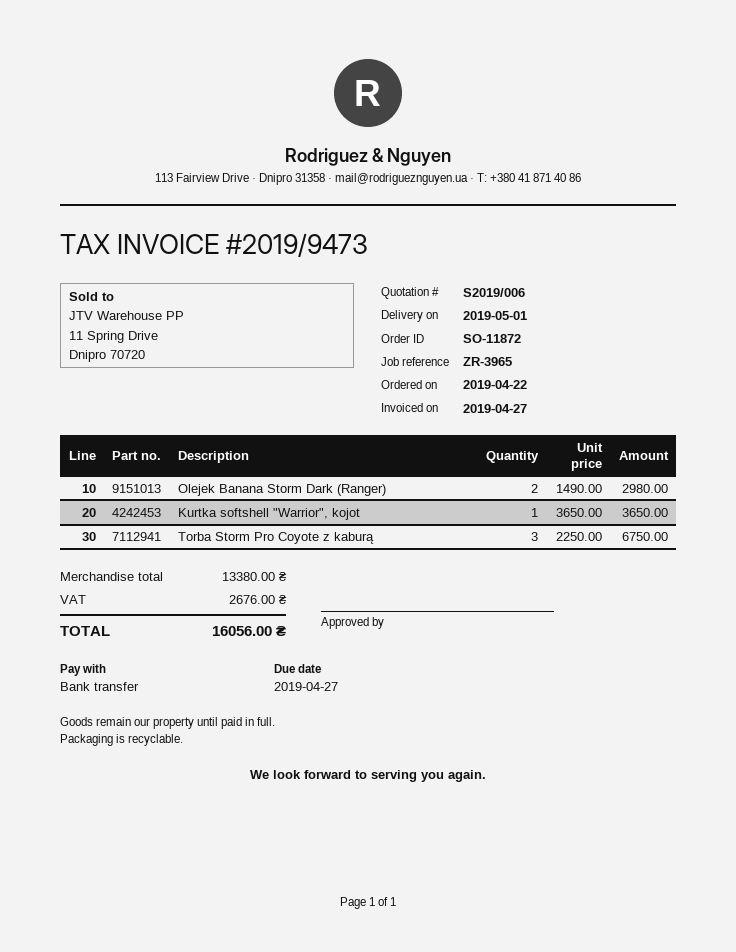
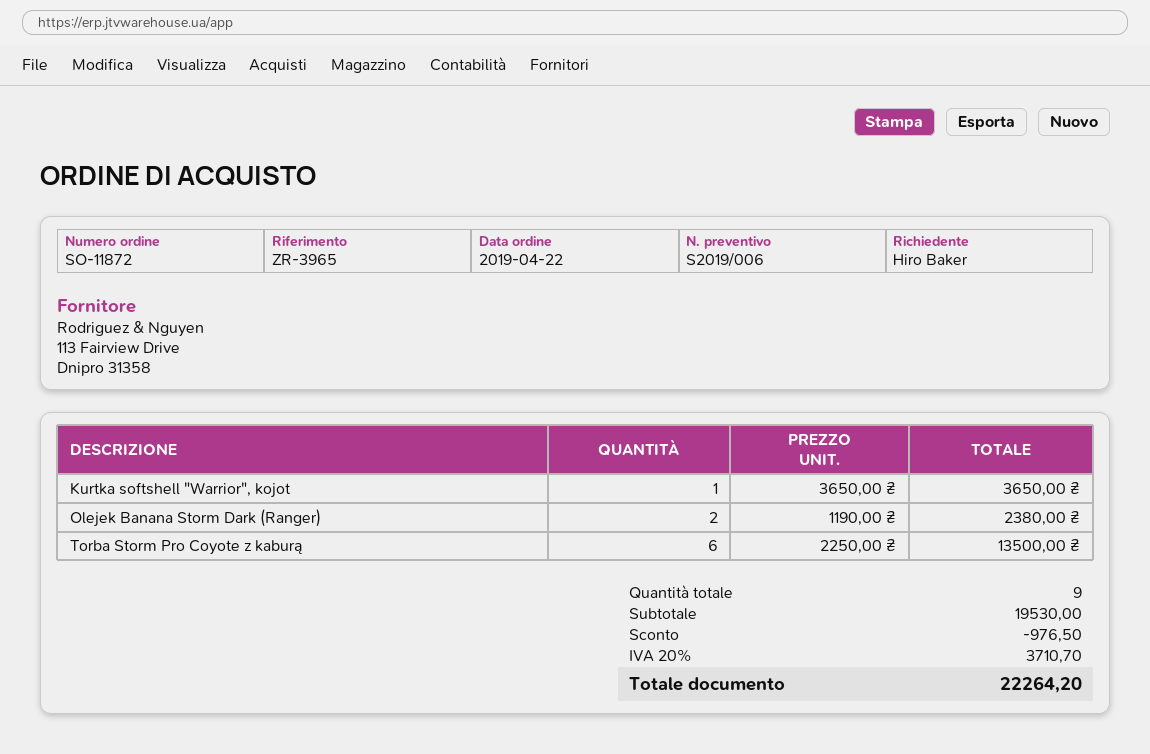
Olejek Banana Storm Dark (Ranger): 2 x 1490.00 = 2980.00 -> 2 x 1190.00 = 2380.00
Torba Storm Pro Coyote z kaburą: 3 x 2250.00 = 6750.00 -> 6 x 2250.00 = 13500.00
subtotal: 13380.00 -> 19530.00
discount: none -> 976.50
tax: 2676.00 -> 3710.70
total: 16056.00 -> 22264.20

